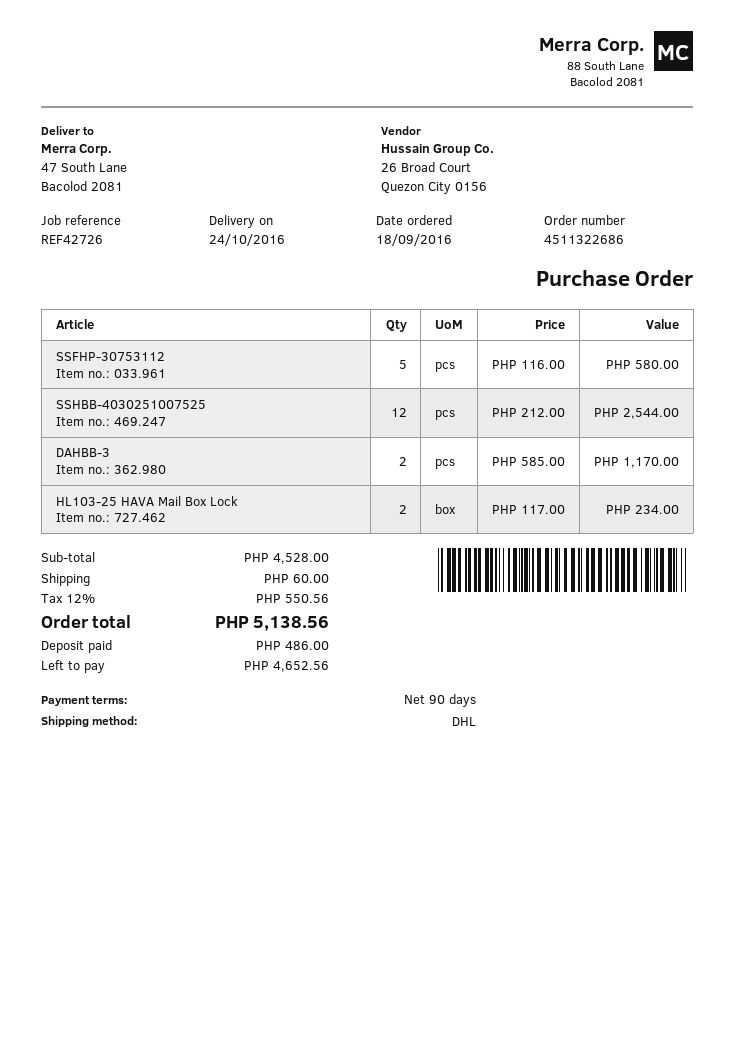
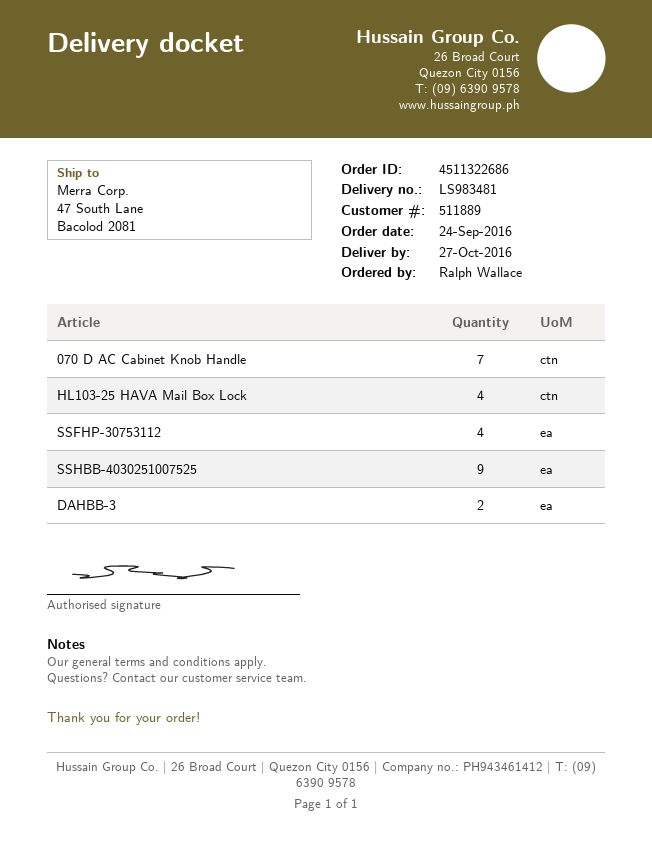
order date: 2016-09-18 -> 2016-09-24
delivery date: 2016-10-24 -> 2016-10-27
SSFHP-30753112: 5 -> 4
SSHBB-4030251007525: 12 -> 9
HL103-25 HAVA Mail Box Lock: 2 -> 4
070 D AC Cabinet Knob Handle: none -> 7

